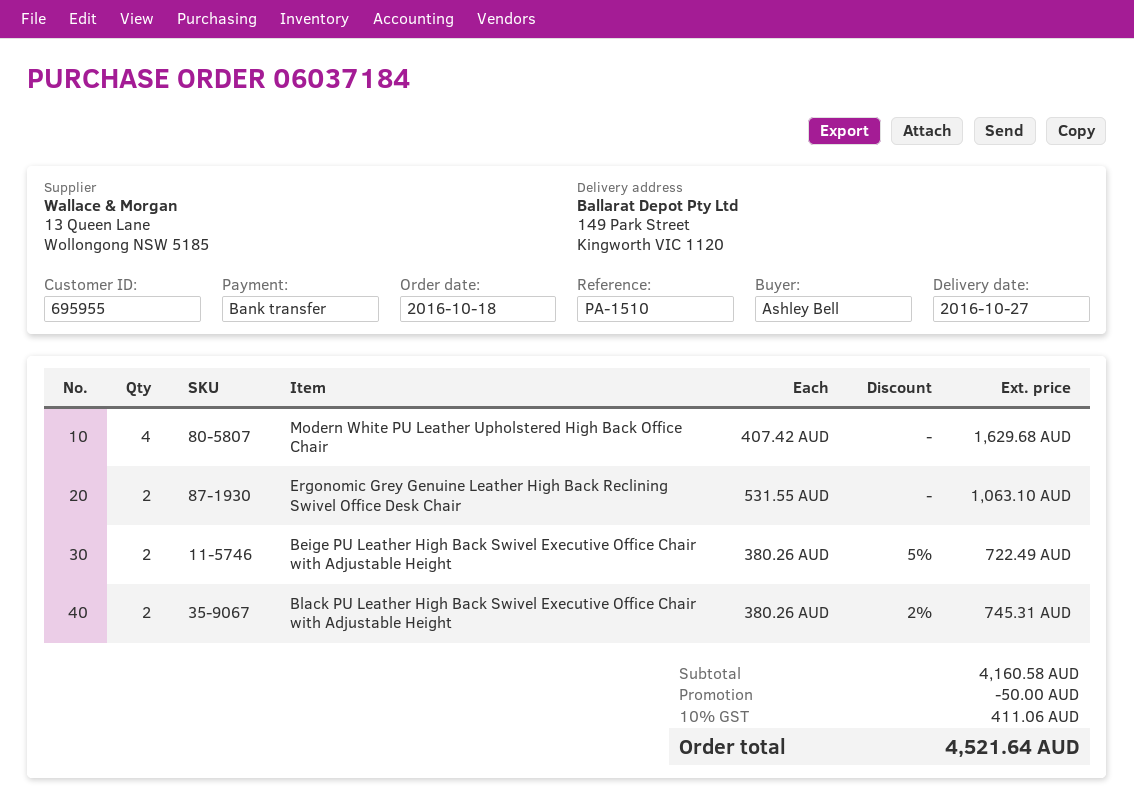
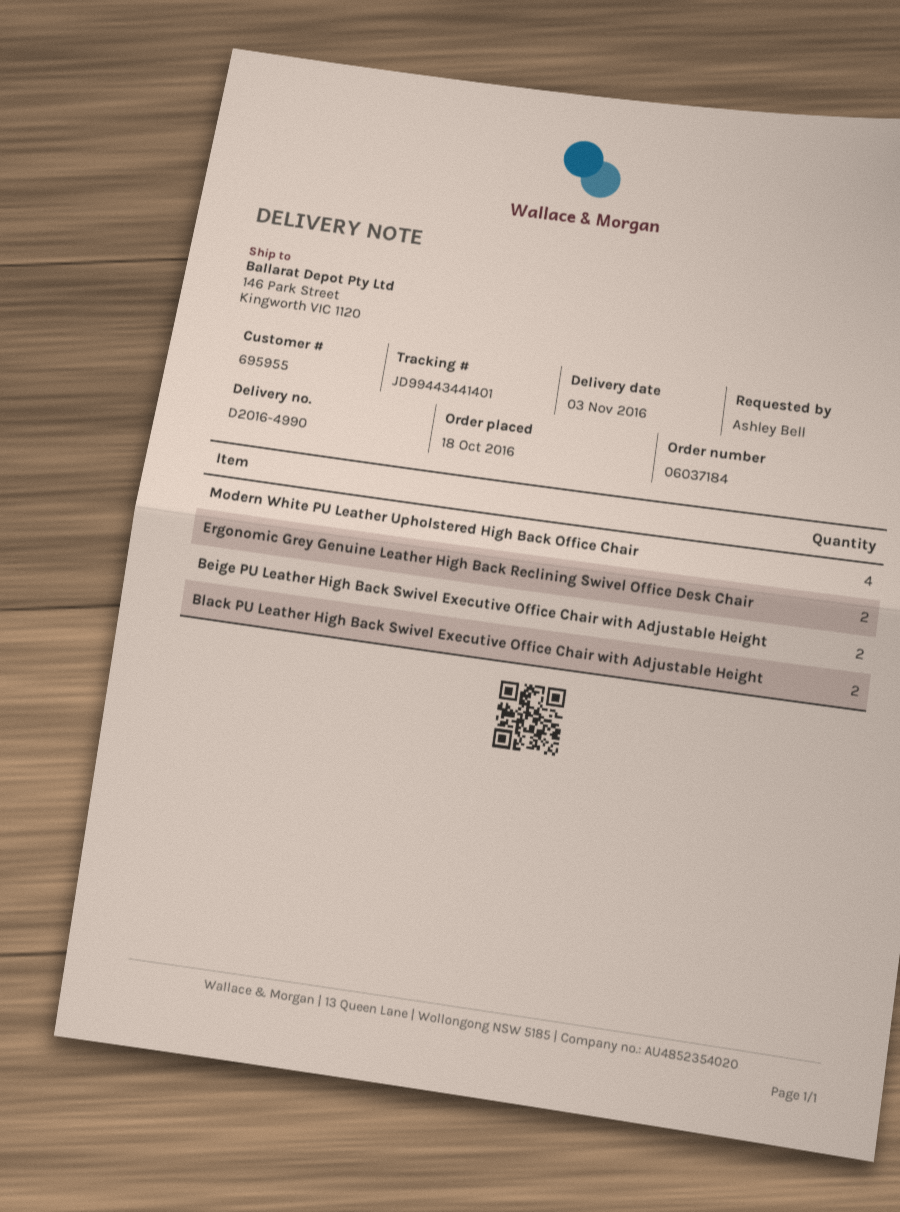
delivery date: 2016-10-27 -> 2016-11-03
ship to: 149 Park Street, Kingworth VIC 1120 -> 146 Park Street, Kingworth VIC 1120

